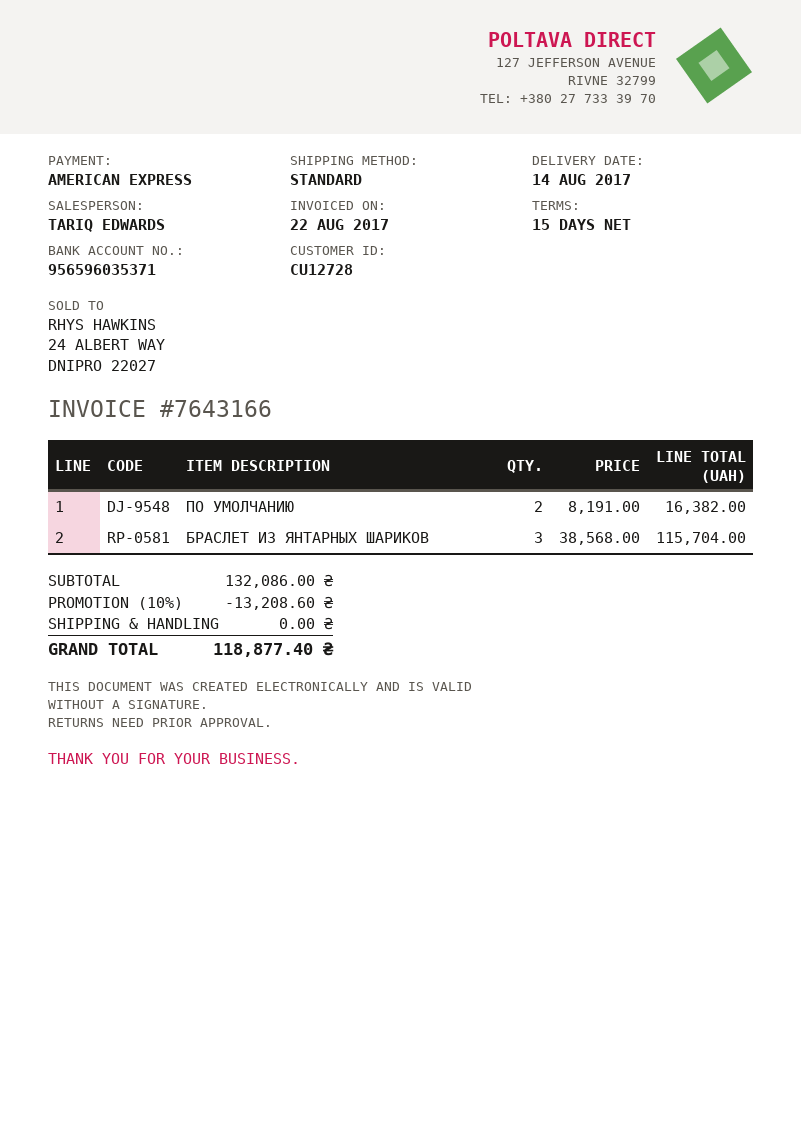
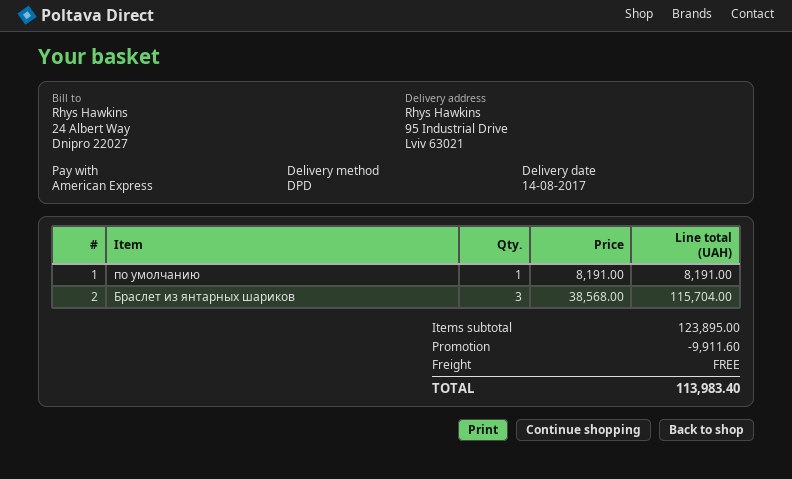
shipping method: standard -> DPD
ПО УМОЛЧАНИЮ: 2 x 8191.00 = 16382.00 -> 1 x 8191.00 = 8191.00
subtotal: 132086.00 -> 123895.00
discount: 13208.60 -> 9911.60
total: 118877.40 -> 113983.40

